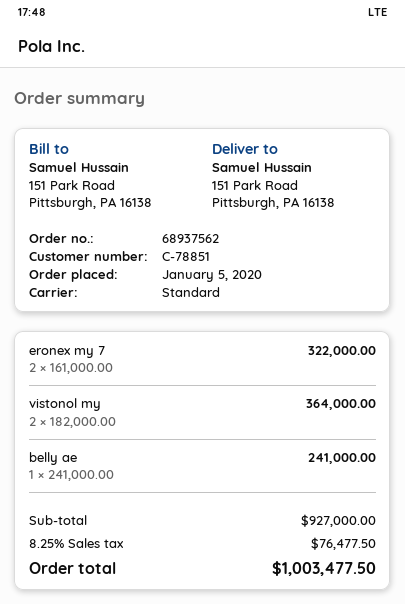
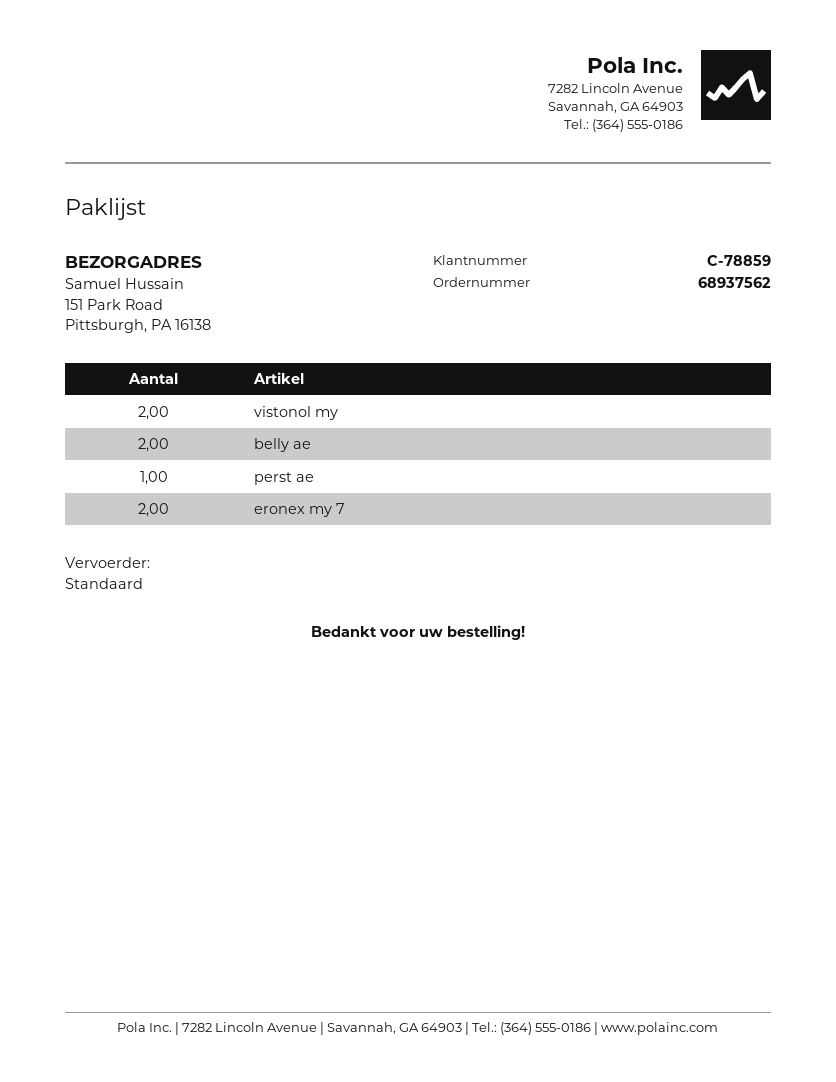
customer number: C-78851 -> C-78859
belly ae: 1 -> 2
perst ae: none -> 1

